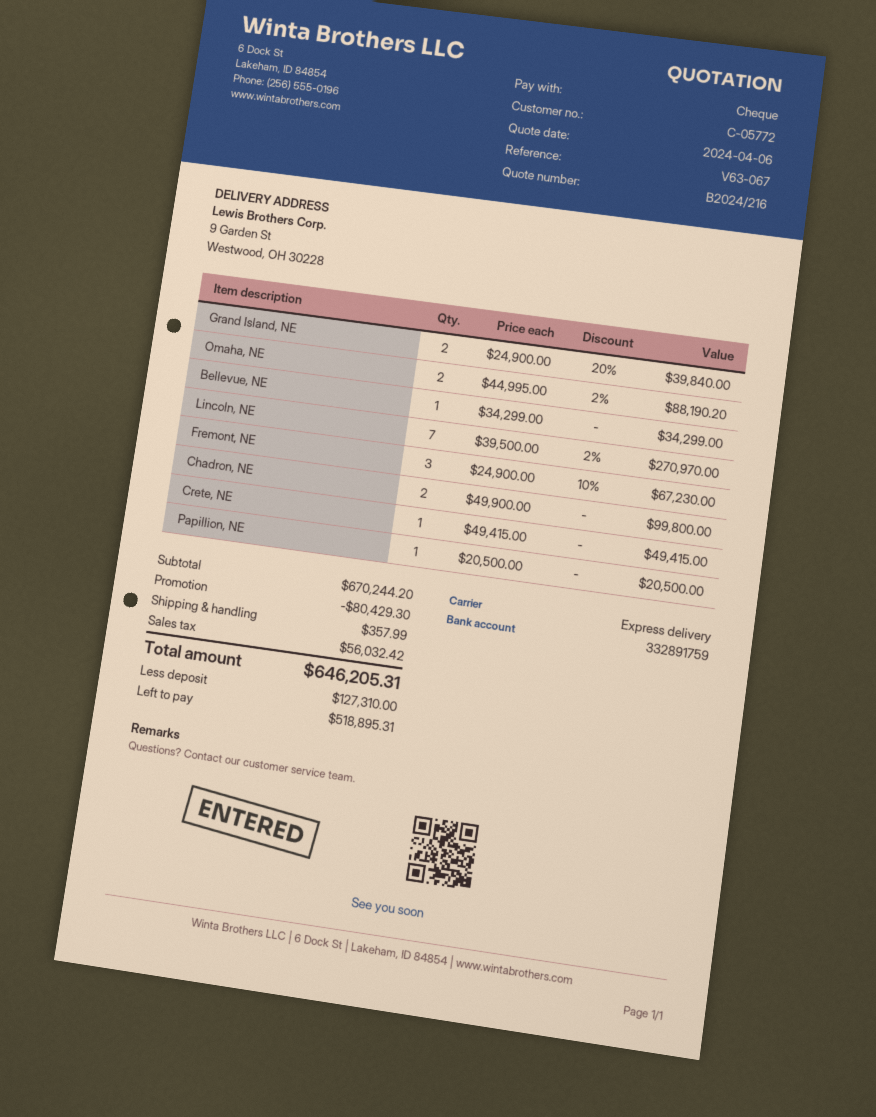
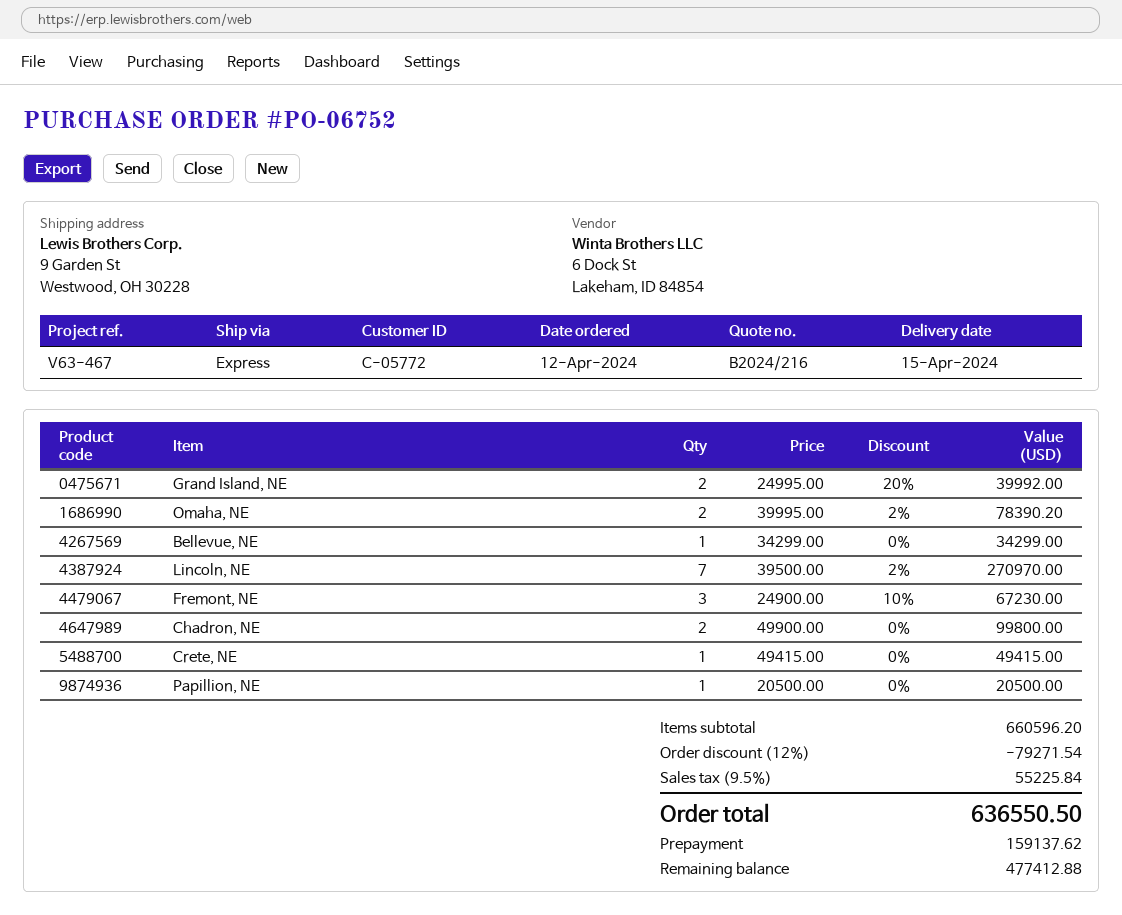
reference: V63-067 -> V63-467
Grand Island, NE: 2 x 24900.00 - 20% = 39840.00 -> 2 x 24995.00 - 20% = 39992.00
Omaha, NE: 2 x 44995.00 - 2% = 88190.20 -> 2 x 39995.00 - 2% = 78390.20
subtotal: 670244.20 -> 660596.20
discount: 80429.30 -> 79271.54
shipping: 357.99 -> none
tax: 56032.42 -> 55225.84
total: 646205.31 -> 636550.50
deposit: 127310.00 -> 159137.62
balance: 518895.31 -> 477412.88

